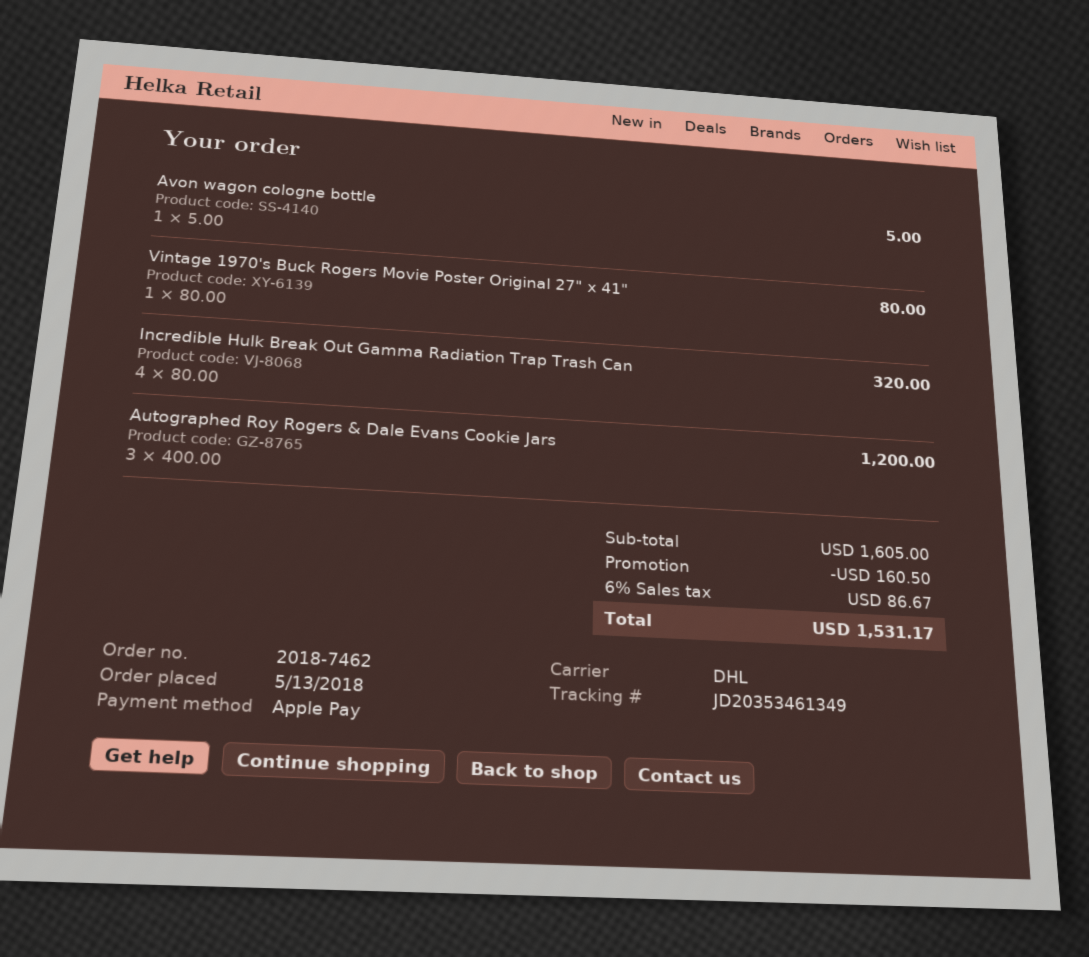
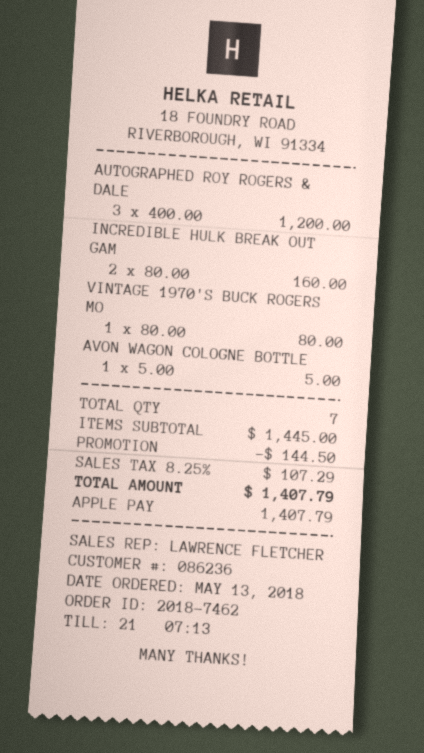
Incredible Hulk Break Out Gamma Radiation Trap Trash Can: 4 x 80.00 = 320.00 -> 2 x 80.00 = 160.00
subtotal: 1605.00 -> 1445.00
discount: 160.50 -> 144.50
tax: 6% = 86.67 -> 8.25% = 107.29
total: 1531.17 -> 1407.79

